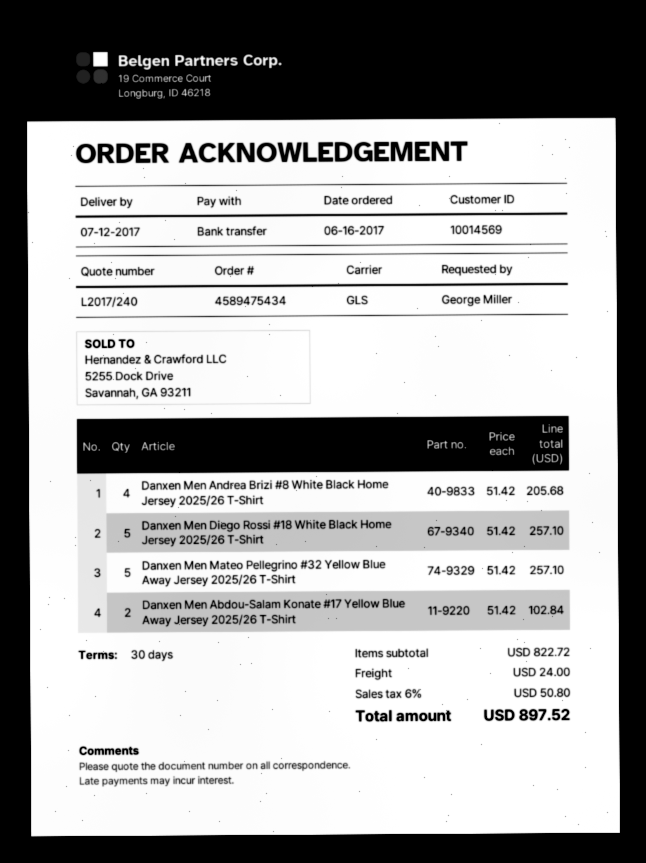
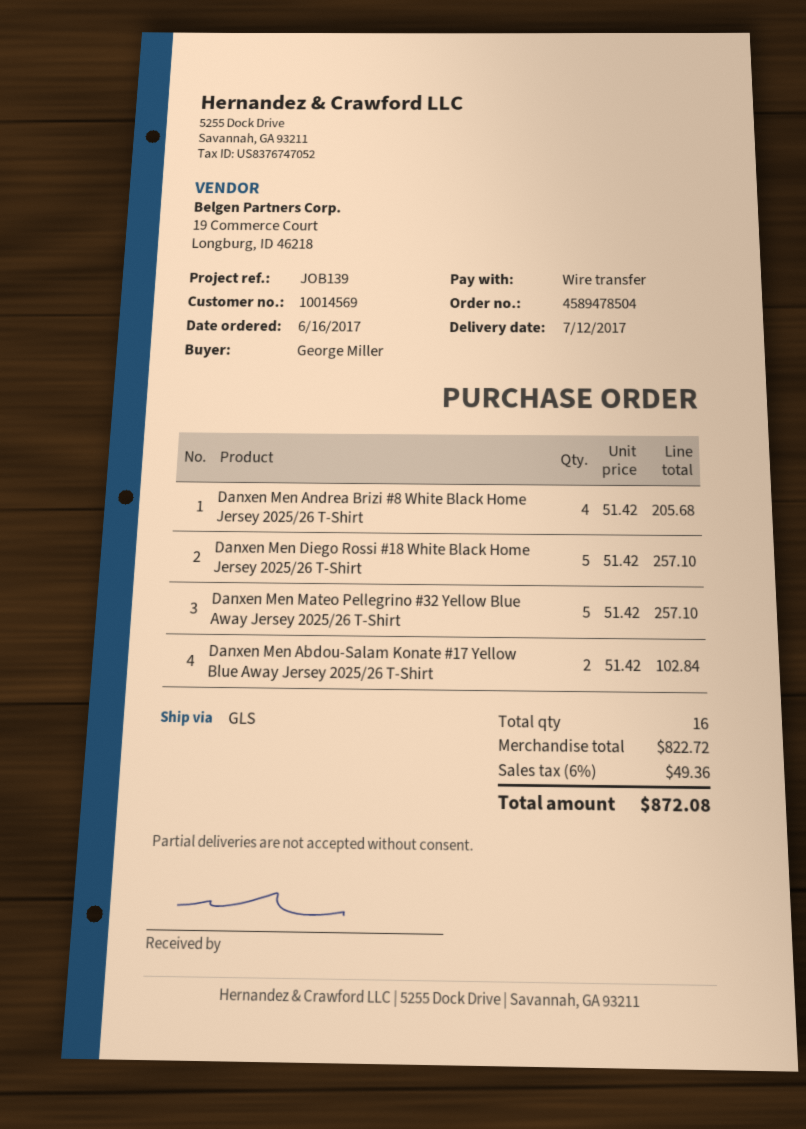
order number: 4589475434 -> 4589478504
shipping: 24.00 -> none
tax: 6% = 50.80 -> 6% = 49.36
total: 897.52 -> 872.08

